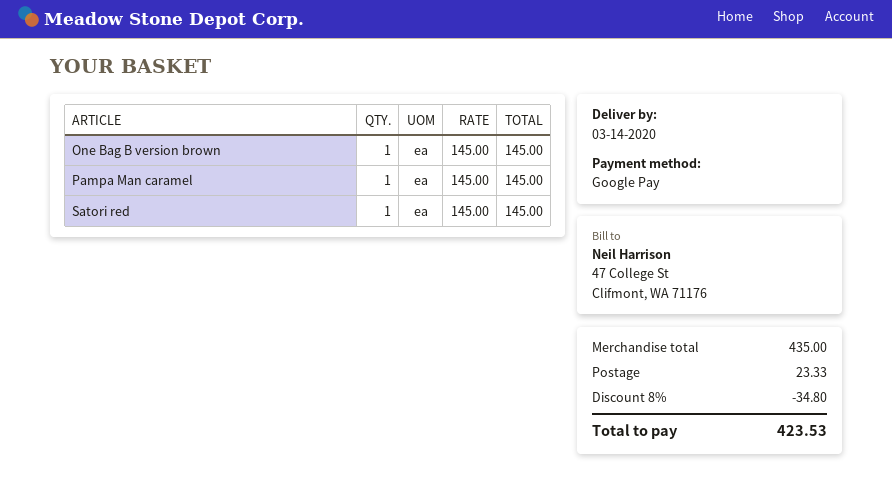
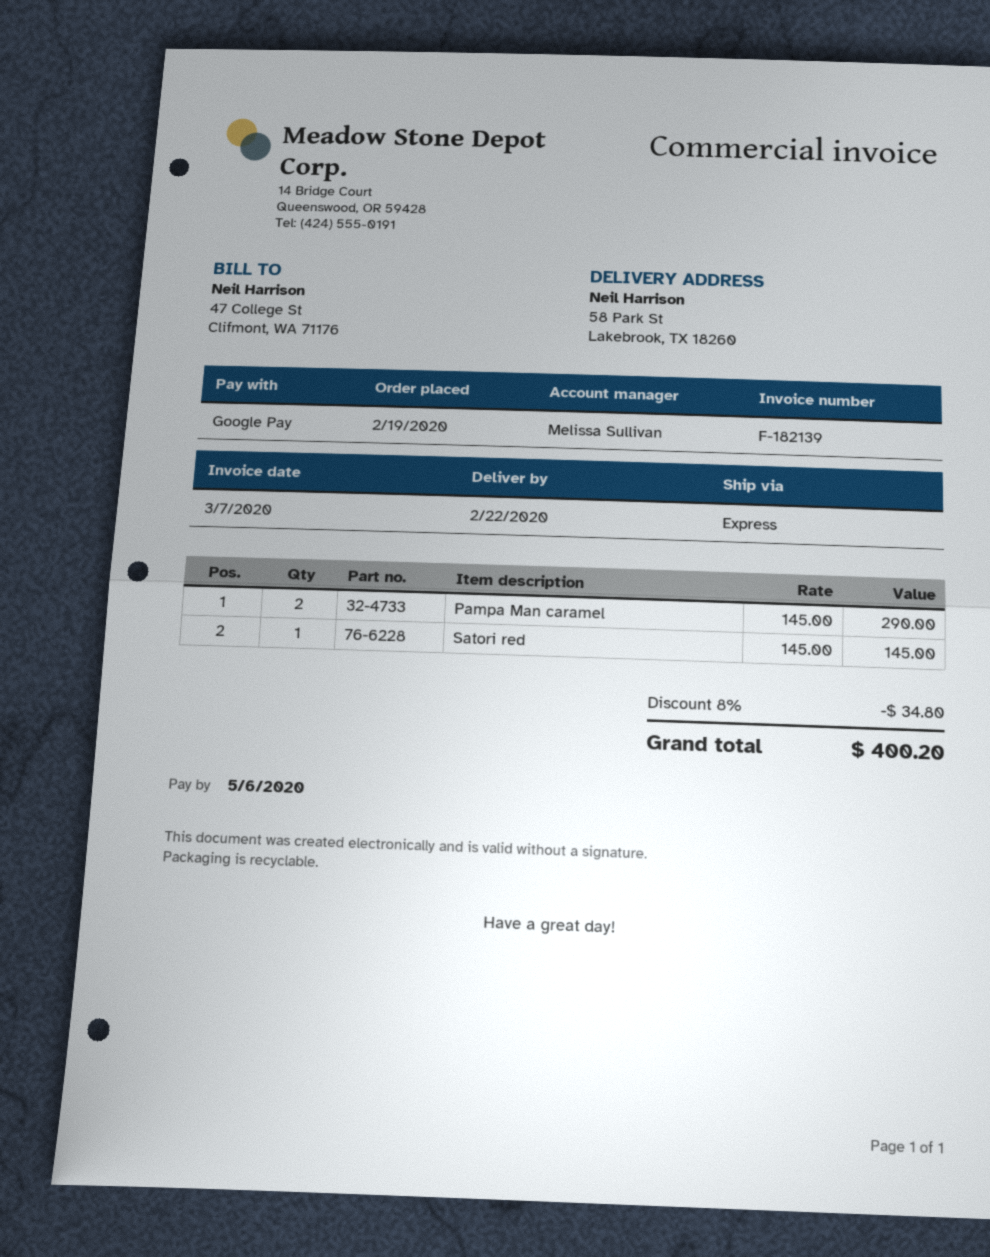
delivery date: 2020-03-14 -> 2020-02-22
One Bag B version brown: 1 x 145.00 = 145.00 -> none
Pampa Man caramel: 1 x 145.00 = 145.00 -> 2 x 145.00 = 290.00
shipping: 23.33 -> none
total: 423.53 -> 400.20

